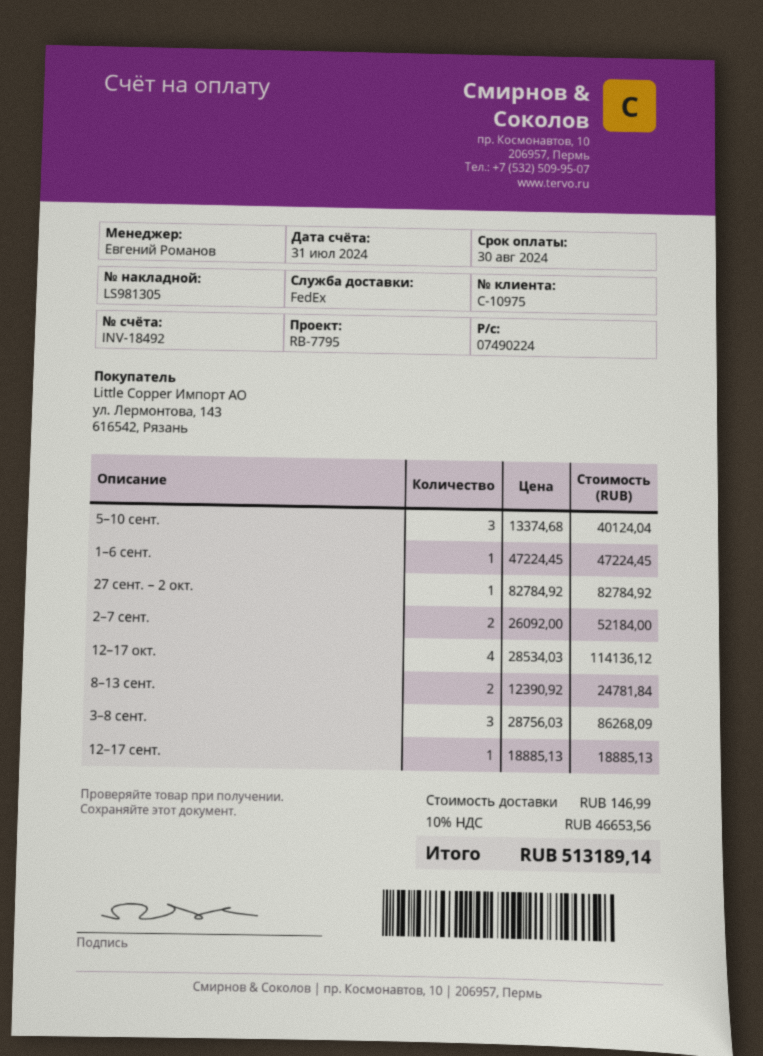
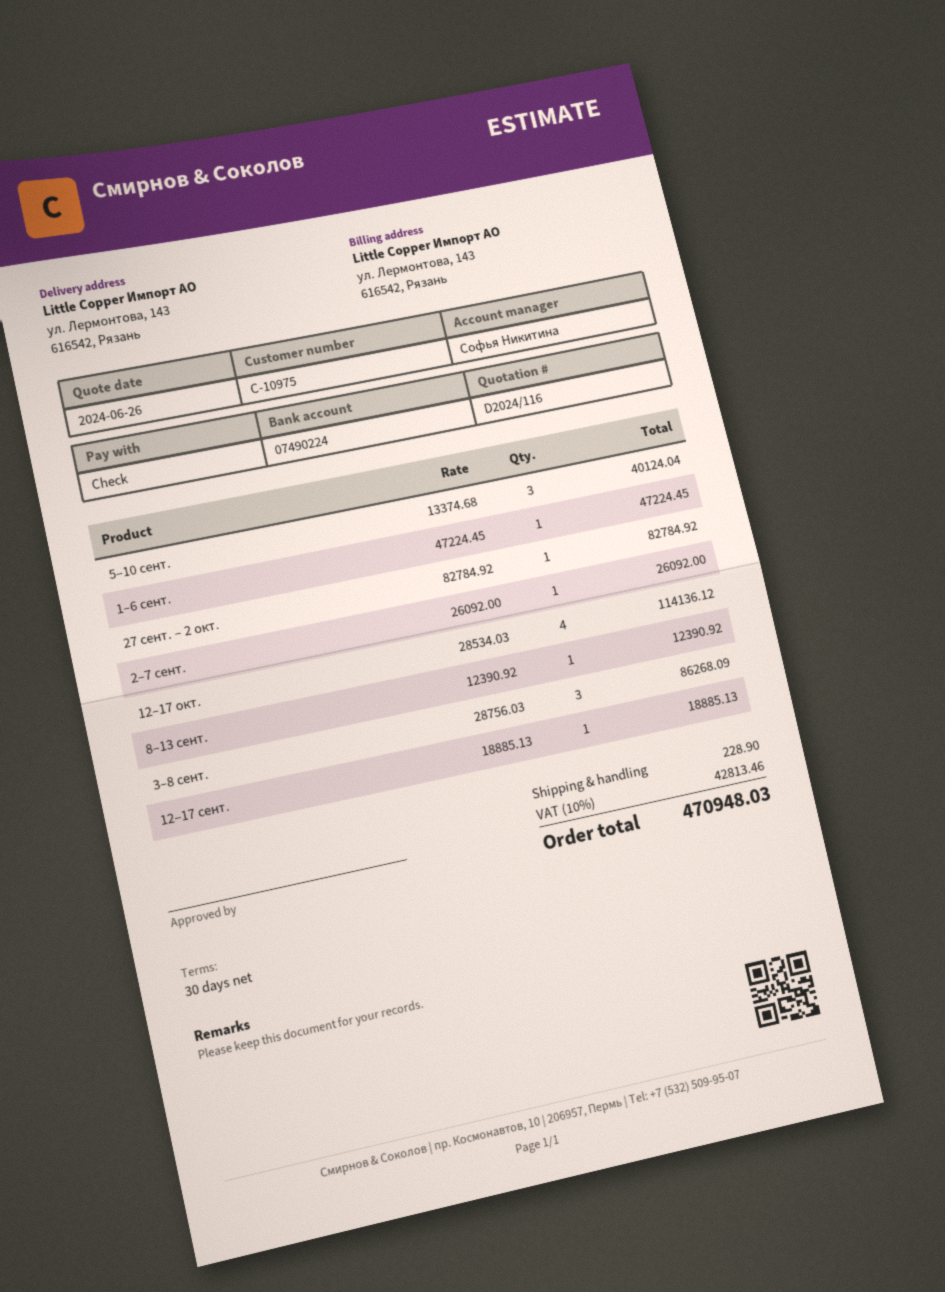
sales rep: Евгений Романов -> Софья Никитина
2–7 сент.: 2 x 26092.00 = 52184.00 -> 1 x 26092.00 = 26092.00
8–13 сент.: 2 x 12390.92 = 24781.84 -> 1 x 12390.92 = 12390.92
shipping: 146.99 -> 228.90
tax: 10% = 46653.56 -> 10% = 42813.46
total: 513189.14 -> 470948.03

